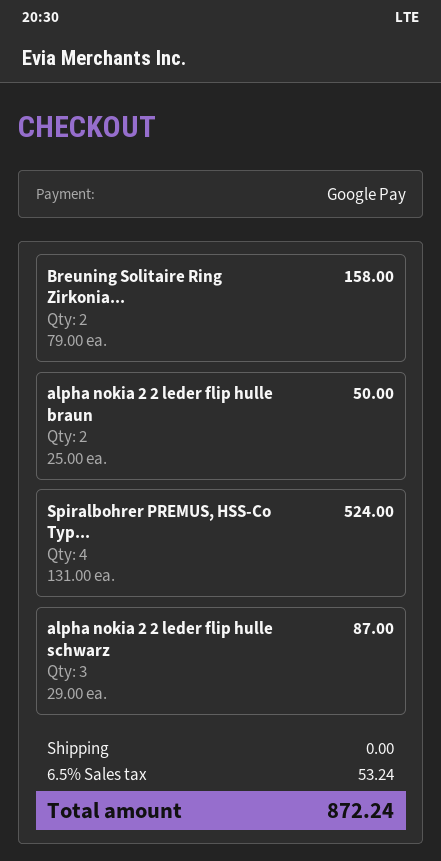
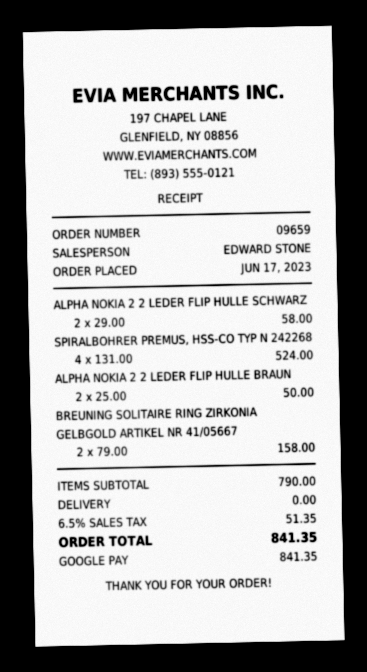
alpha nokia 2 2 leder flip hulle schwarz: 3 x 29.00 = 87.00 -> 2 x 29.00 = 58.00
tax: 6.5% = 53.24 -> 6.5% = 51.35
total: 872.24 -> 841.35

